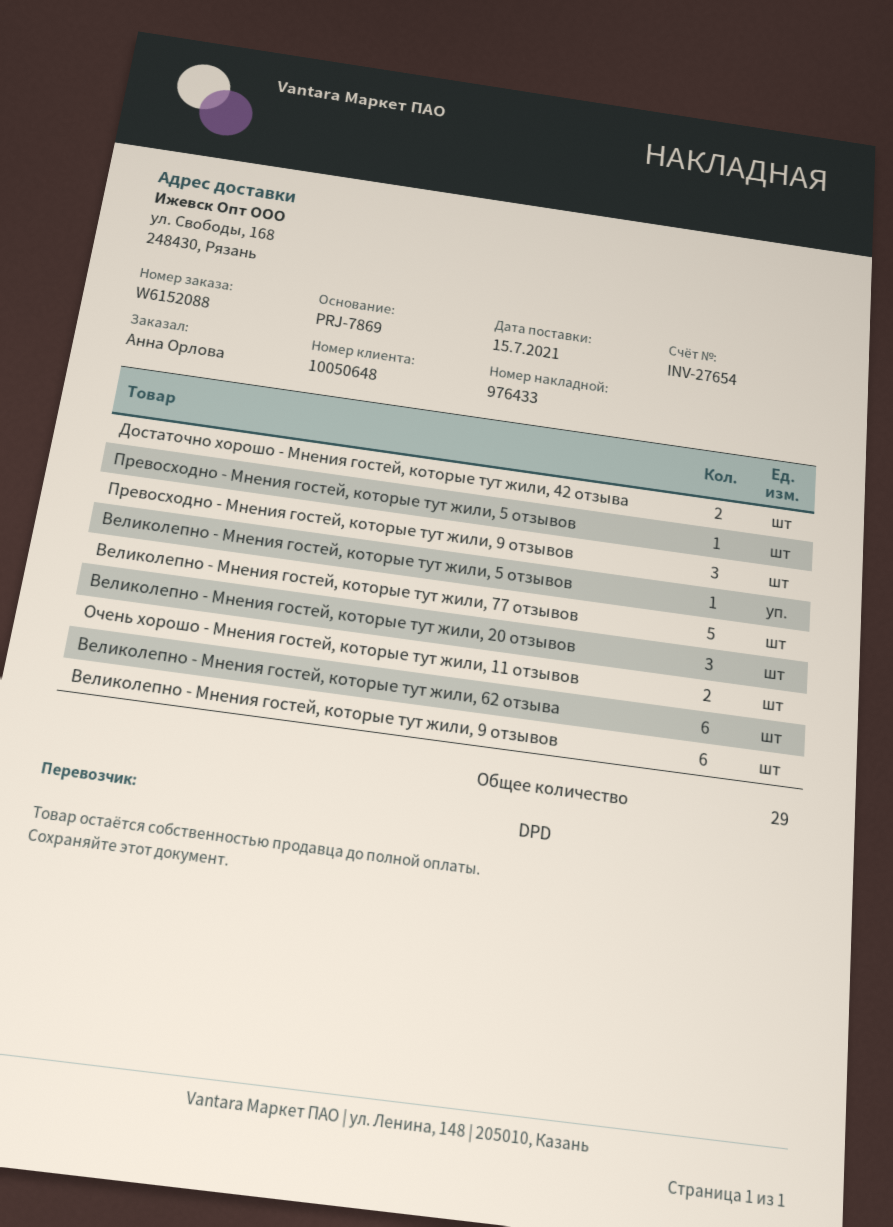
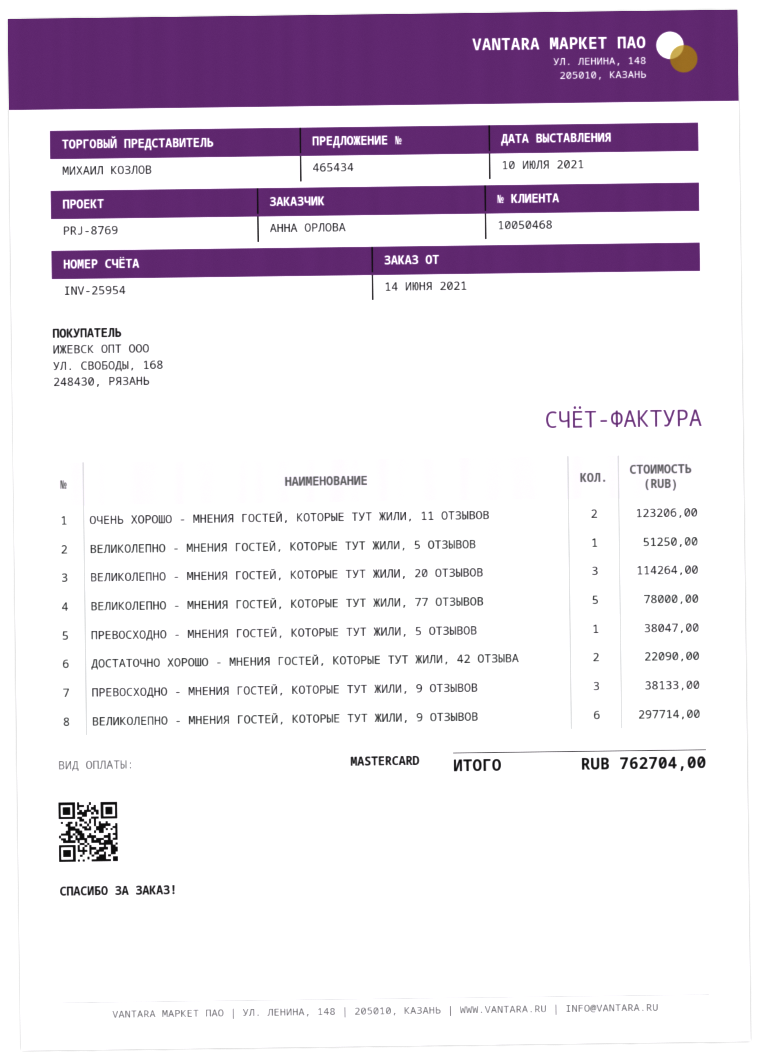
invoice number: INV-27654 -> INV-25954
customer number: 10050648 -> 10050468
reference: PRJ-7869 -> PRJ-8769
Великолепно - Мнения гостей, которые тут жили, 62 отзыва: 6 -> none

